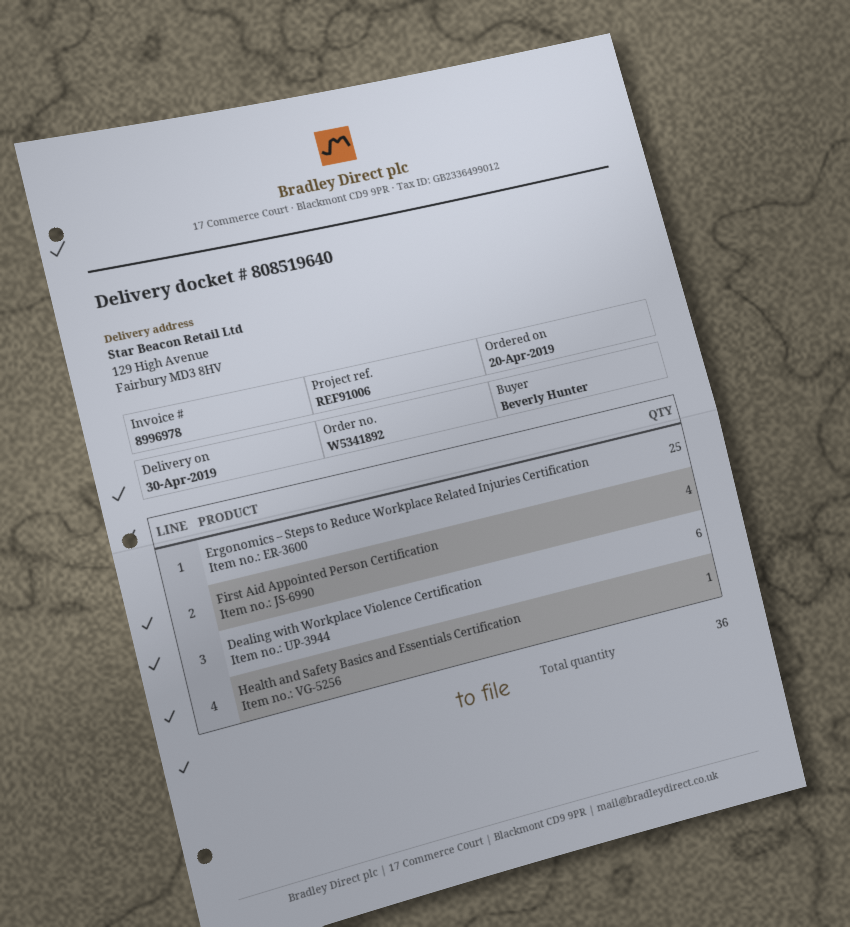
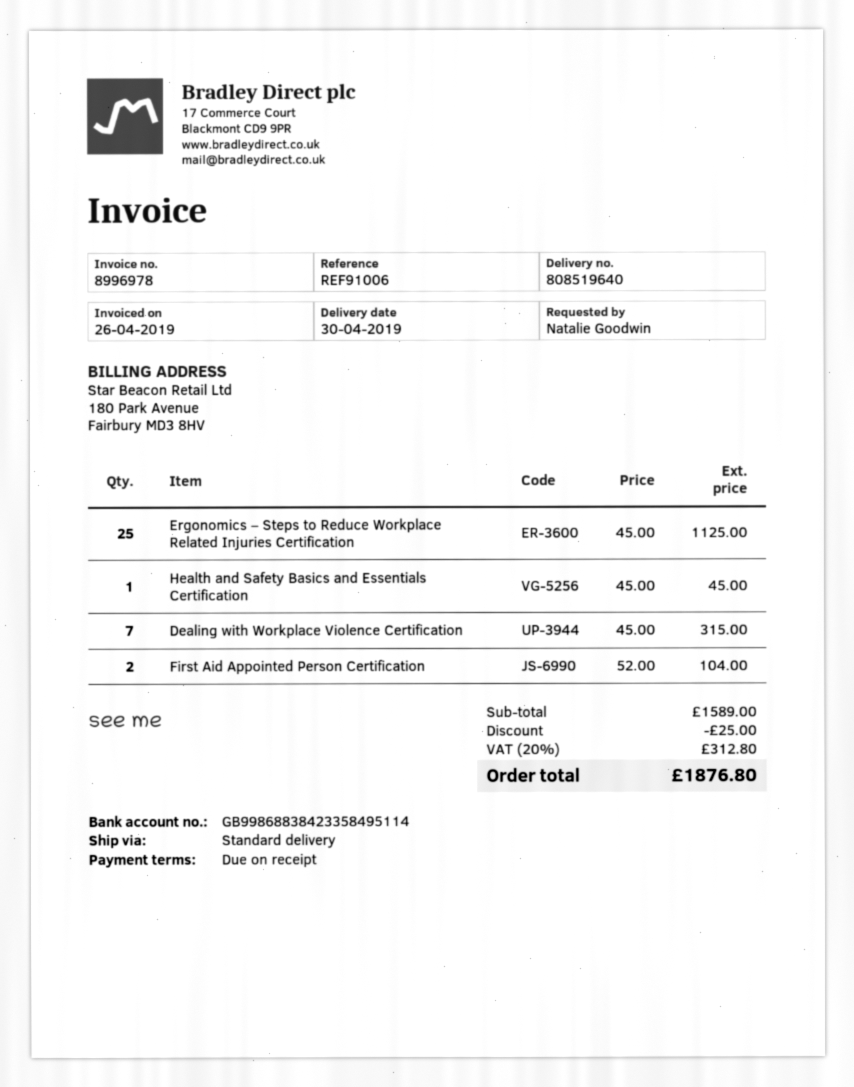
ordered by: Beverly Hunter -> Natalie Goodwin
First Aid Appointed Person Certification: 4 -> 2
Dealing with Workplace Violence Certification: 6 -> 7

